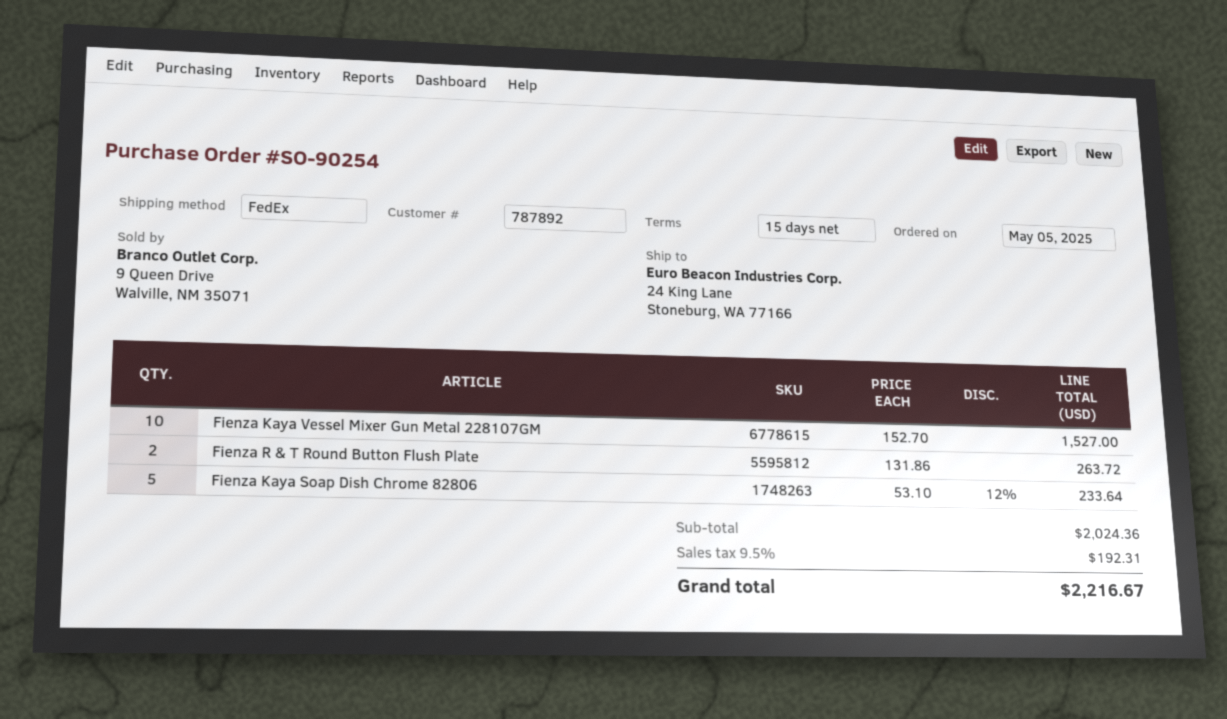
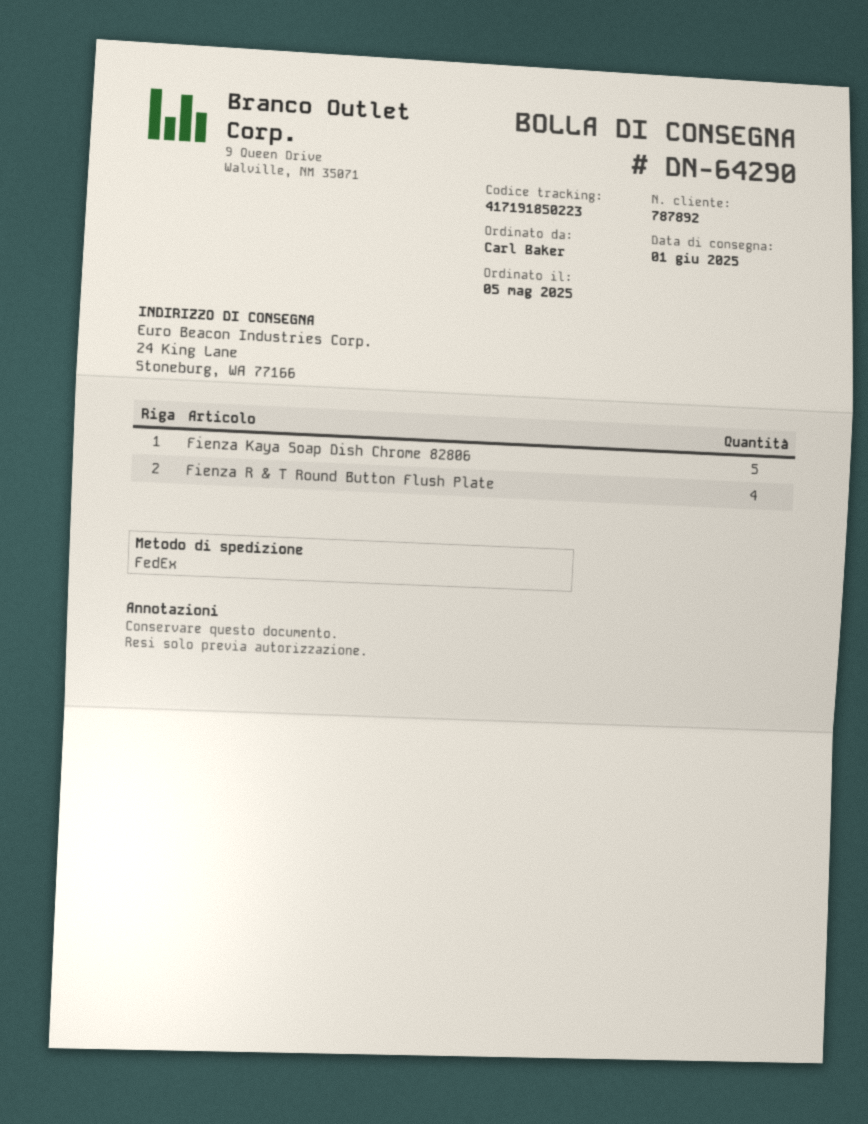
Fienza Kaya Vessel Mixer Gun Metal 228107GM: 10 -> none
Fienza R & T Round Button Flush Plate: 2 -> 4

